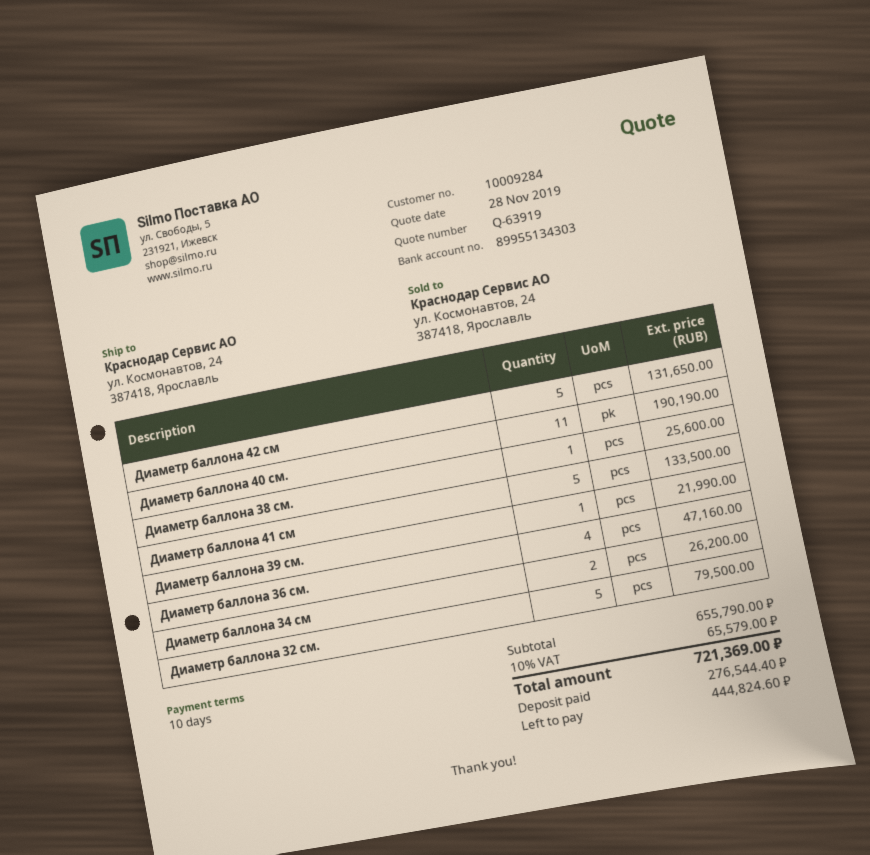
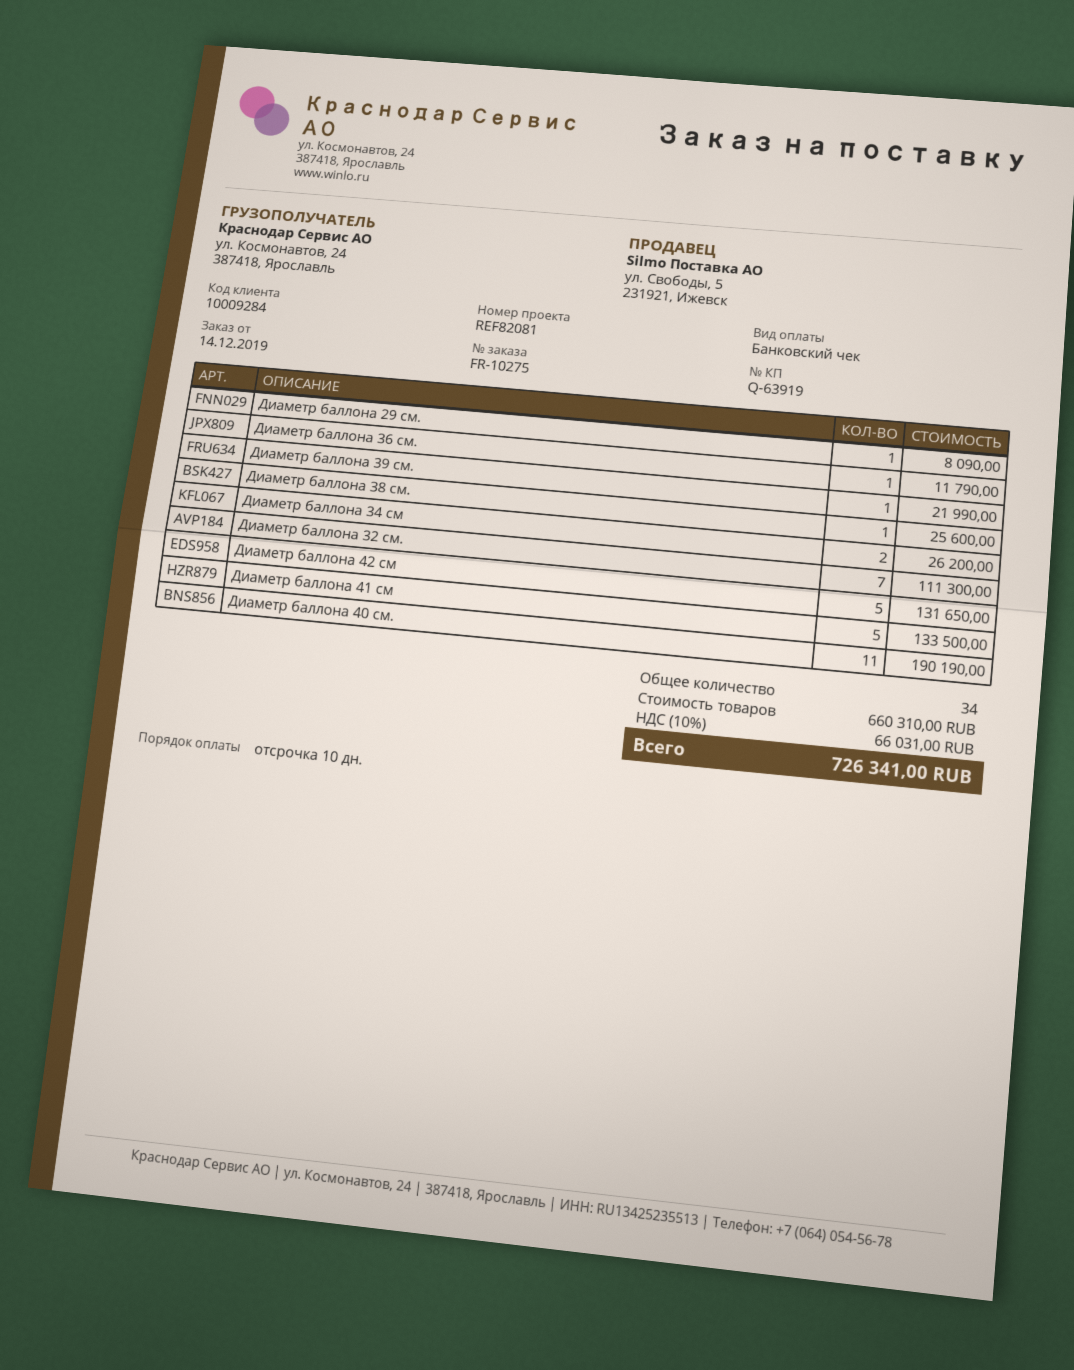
Диаметр баллона 36 см.: 4 for 47160.00 -> 1 for 11790.00
Диаметр баллона 32 см.: 5 for 79500.00 -> 7 for 111300.00
Диаметр баллона 29 см.: none -> 1 for 8090.00
subtotal: 655790.00 -> 660310.00
tax: 10% = 65579.00 -> 10% = 66031.00
total: 721369.00 -> 726341.00

